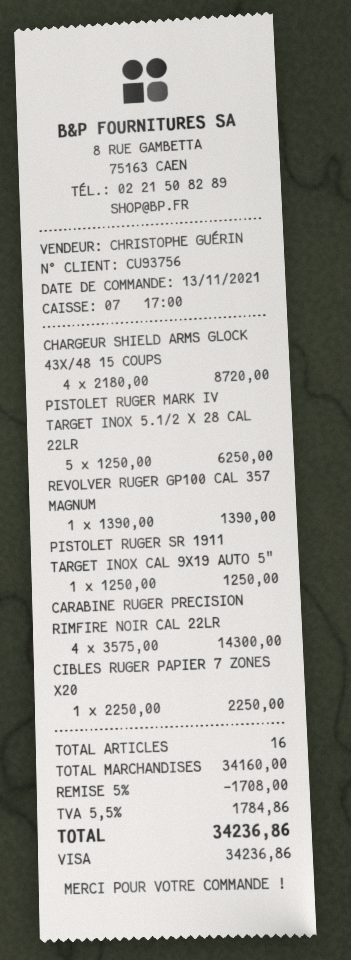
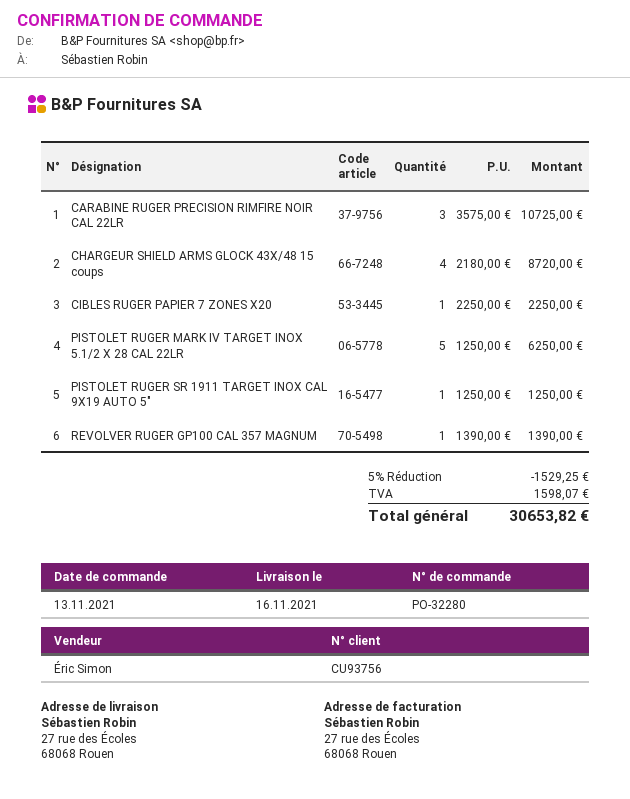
sales rep: CHRISTOPHE GUÉRIN -> Éric Simon
CARABINE RUGER PRECISION RIMFIRE NOIR CAL 22LR: 4 x 3575.00 = 14300.00 -> 3 x 3575.00 = 10725.00
discount: 5% = 1708.00 -> 5% = 1529.25
tax: 1784.86 -> 1598.07
total: 34236.86 -> 30653.82

